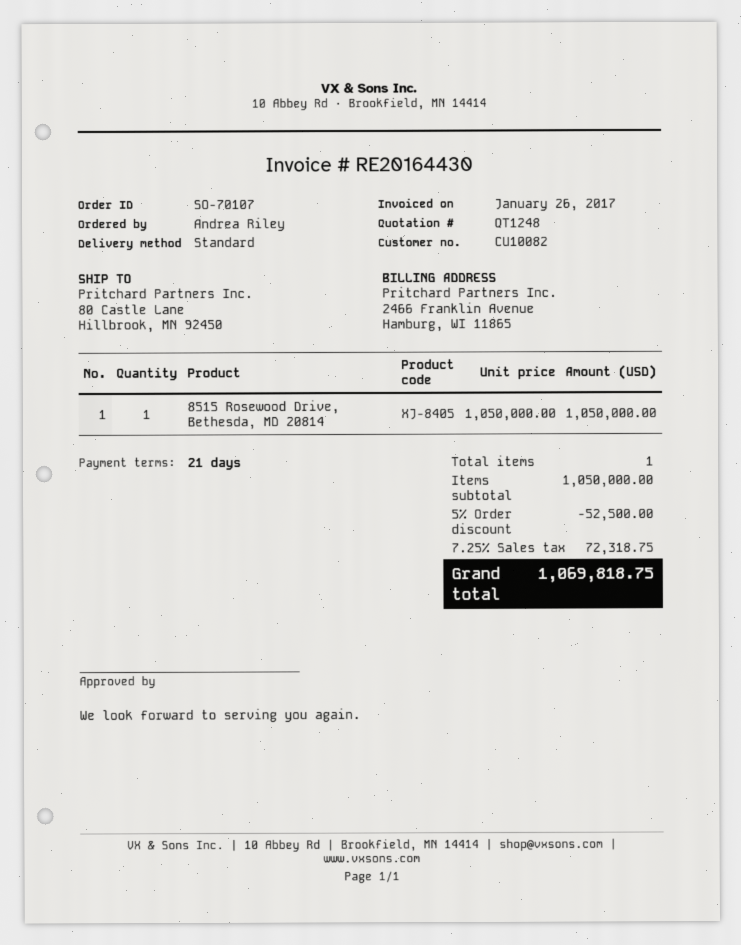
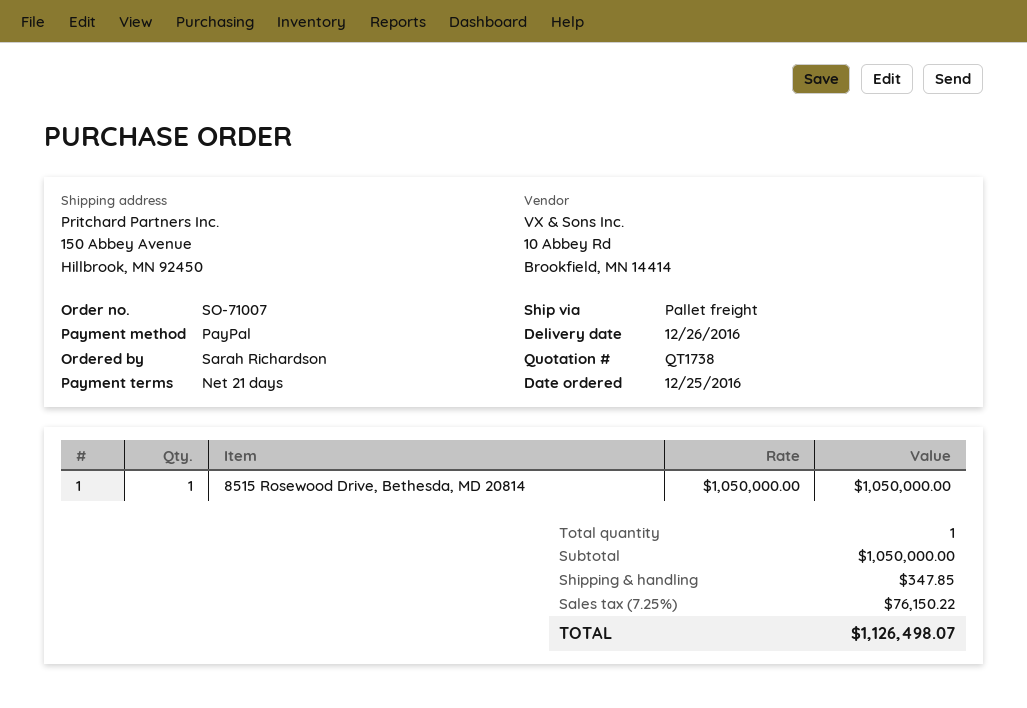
quote number: QT1248 -> QT1738
order number: SO-70107 -> SO-71007
ordered by: Andrea Riley -> Sarah Richardson
shipping method: standard -> pallet freight
ship to: 80 Castle Lane, Hillbrook, MN 92450 -> 150 Abbey Avenue, Hillbrook, MN 92450
discount: 5% = 52500.00 -> none
shipping: none -> 347.85
tax: 7.25% = 72318.75 -> 7.25% = 76150.22
total: 1069818.75 -> 1126498.07

